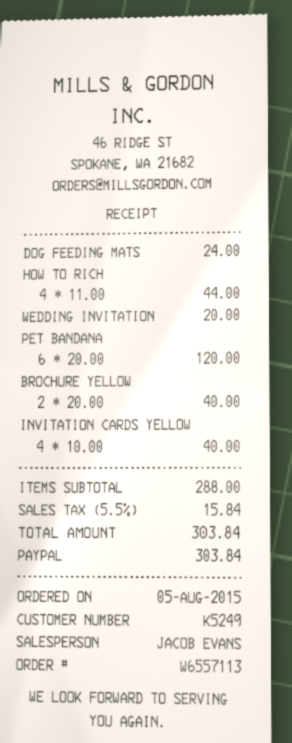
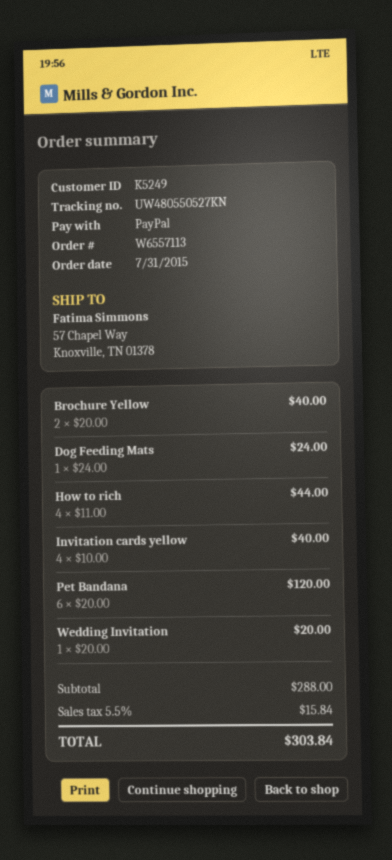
order date: 2015-08-05 -> 2015-07-31

